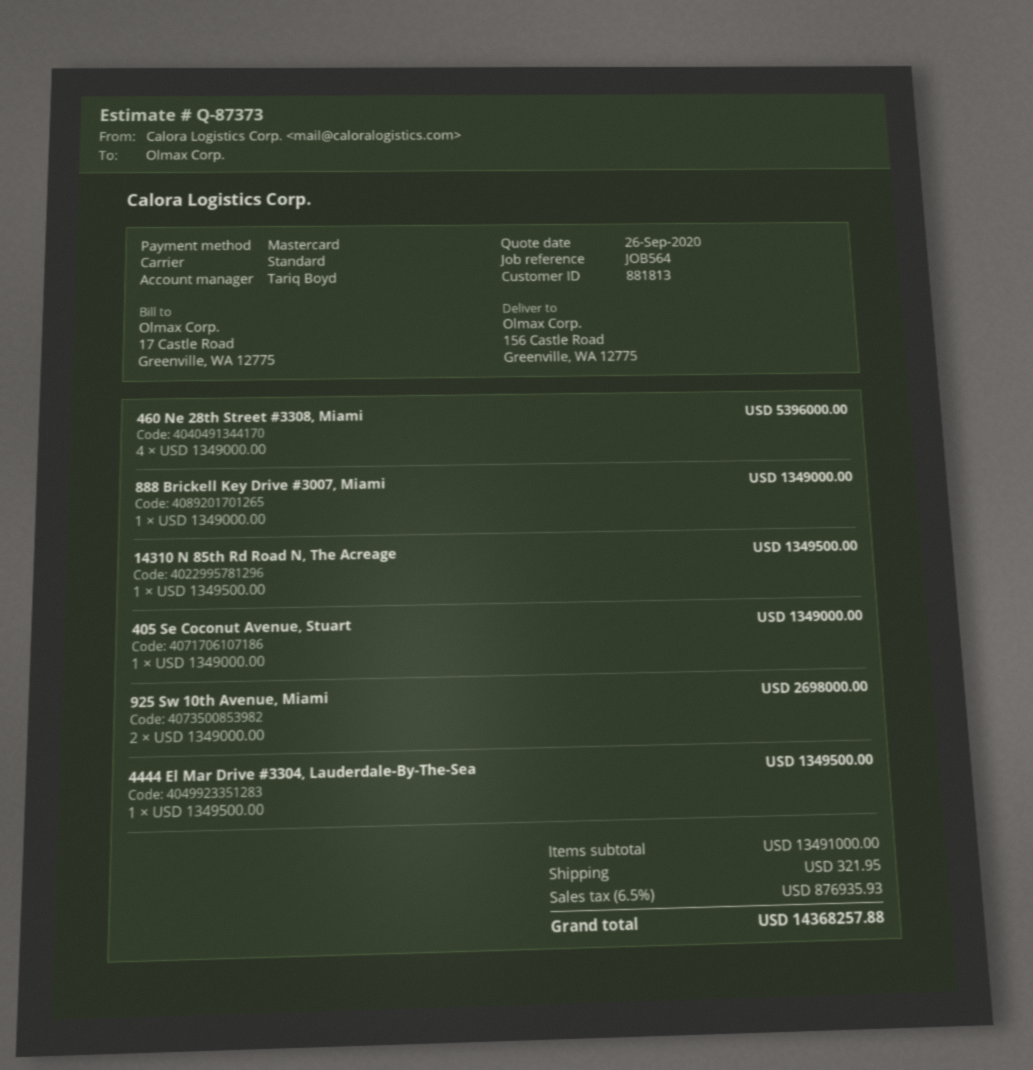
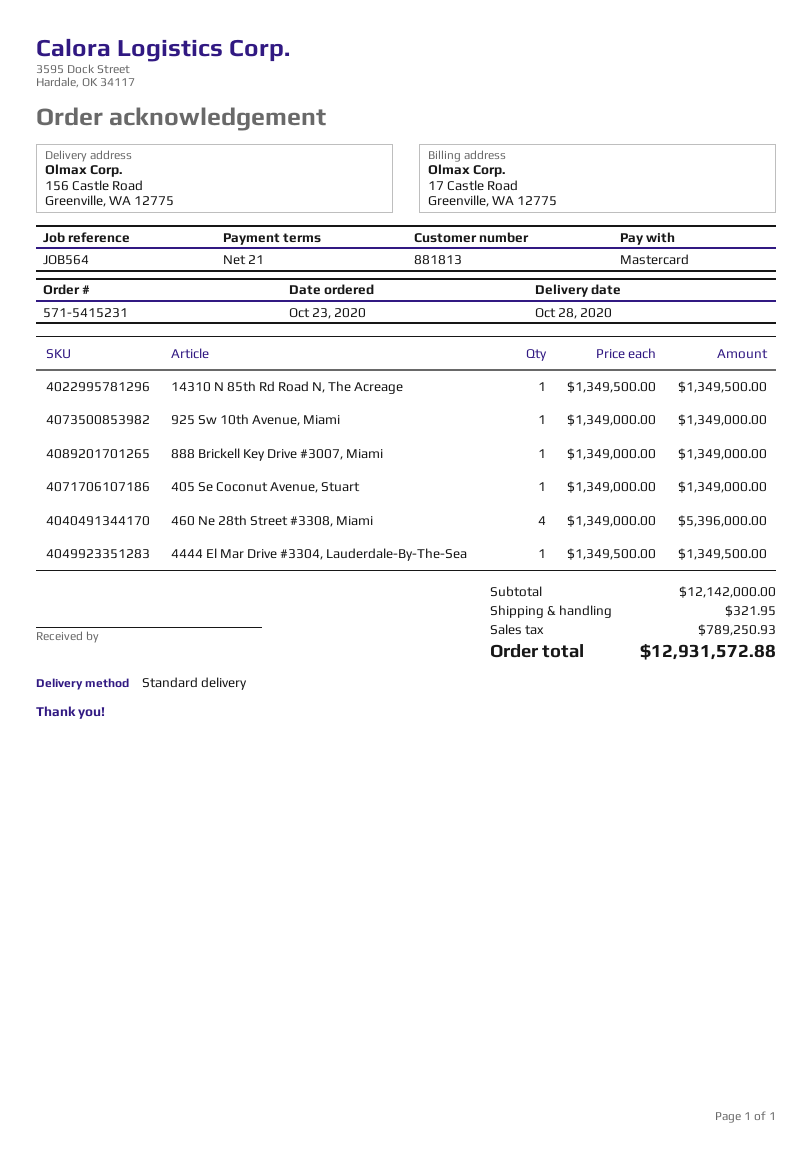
925 Sw 10th Avenue, Miami: 2 x 1349000.00 = 2698000.00 -> 1 x 1349000.00 = 1349000.00
subtotal: 13491000.00 -> 12142000.00
tax: 876935.93 -> 789250.93
total: 14368257.88 -> 12931572.88

